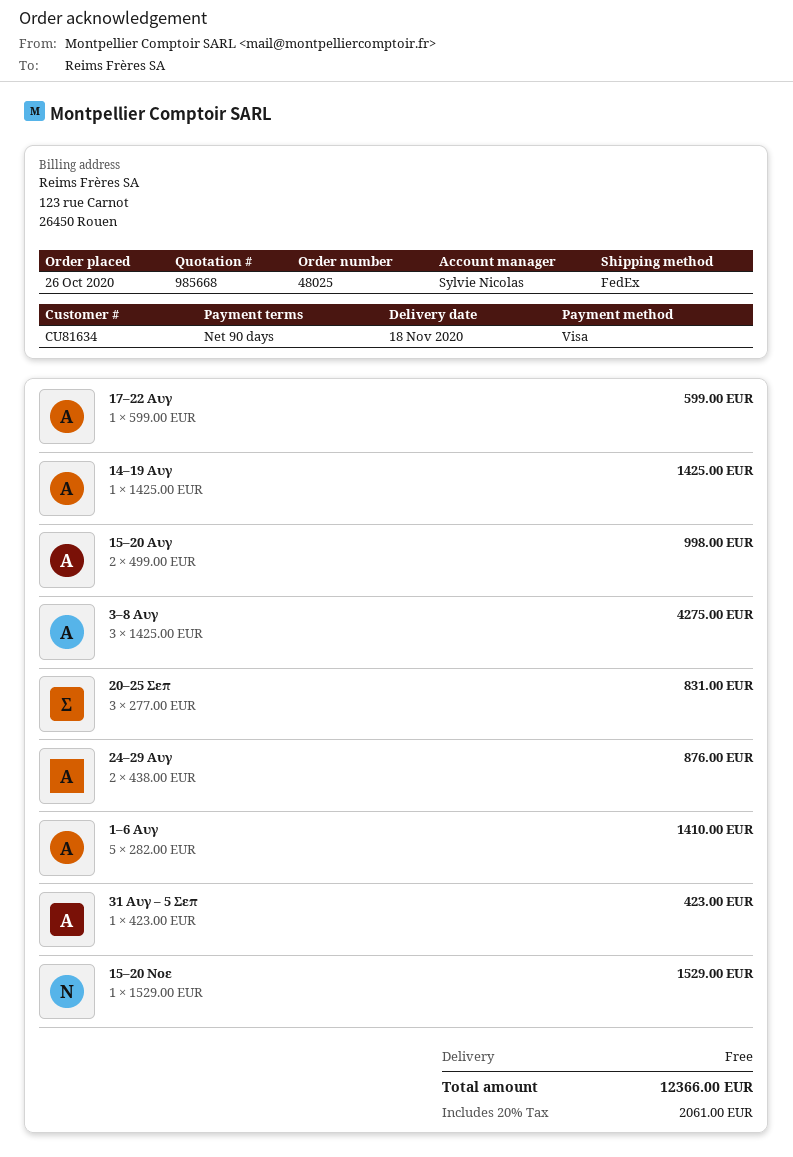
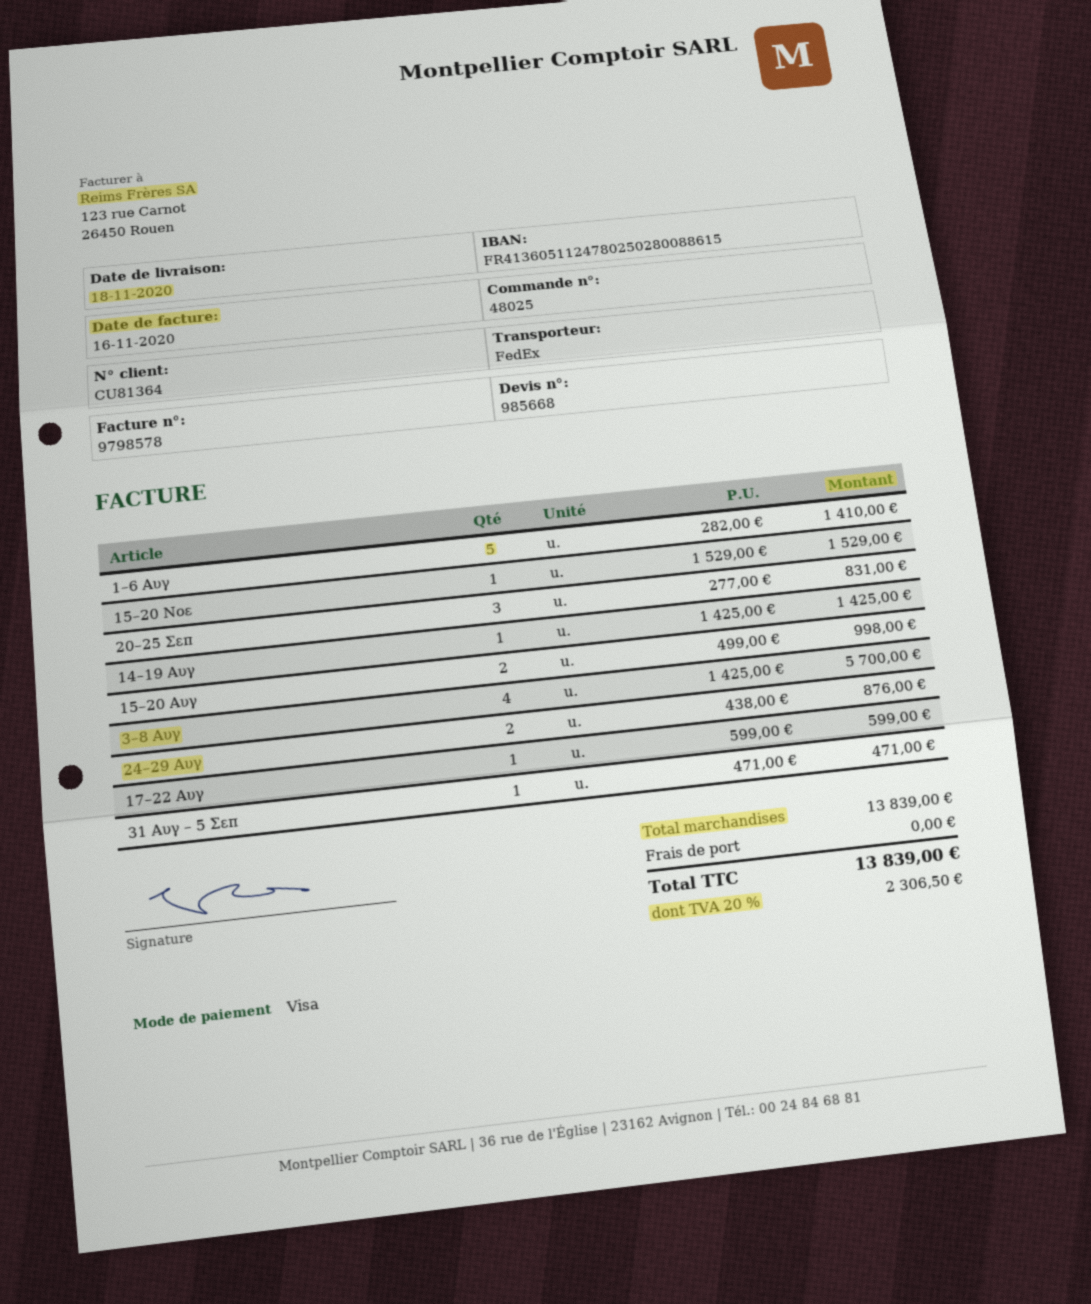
customer number: CU81634 -> CU81364
3–8 Αυγ: 3 x 1425.00 = 4275.00 -> 4 x 1425.00 = 5700.00
31 Αυγ – 5 Σεπ: 1 x 423.00 = 423.00 -> 1 x 471.00 = 471.00
tax: 20% = 2061.00 -> 20% = 2306.50
total: 12366.00 -> 13839.00

